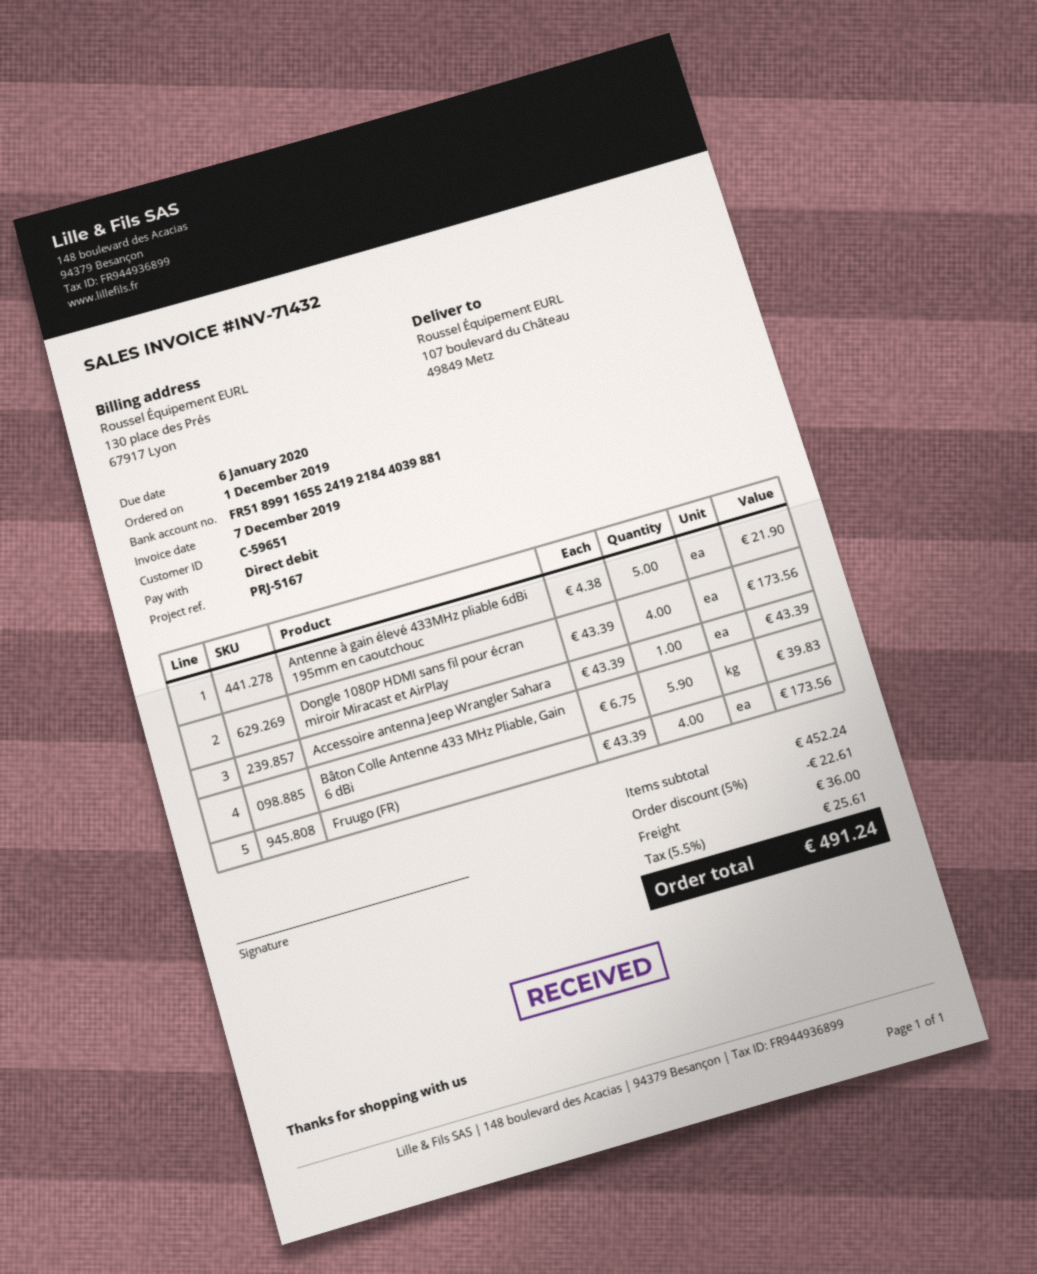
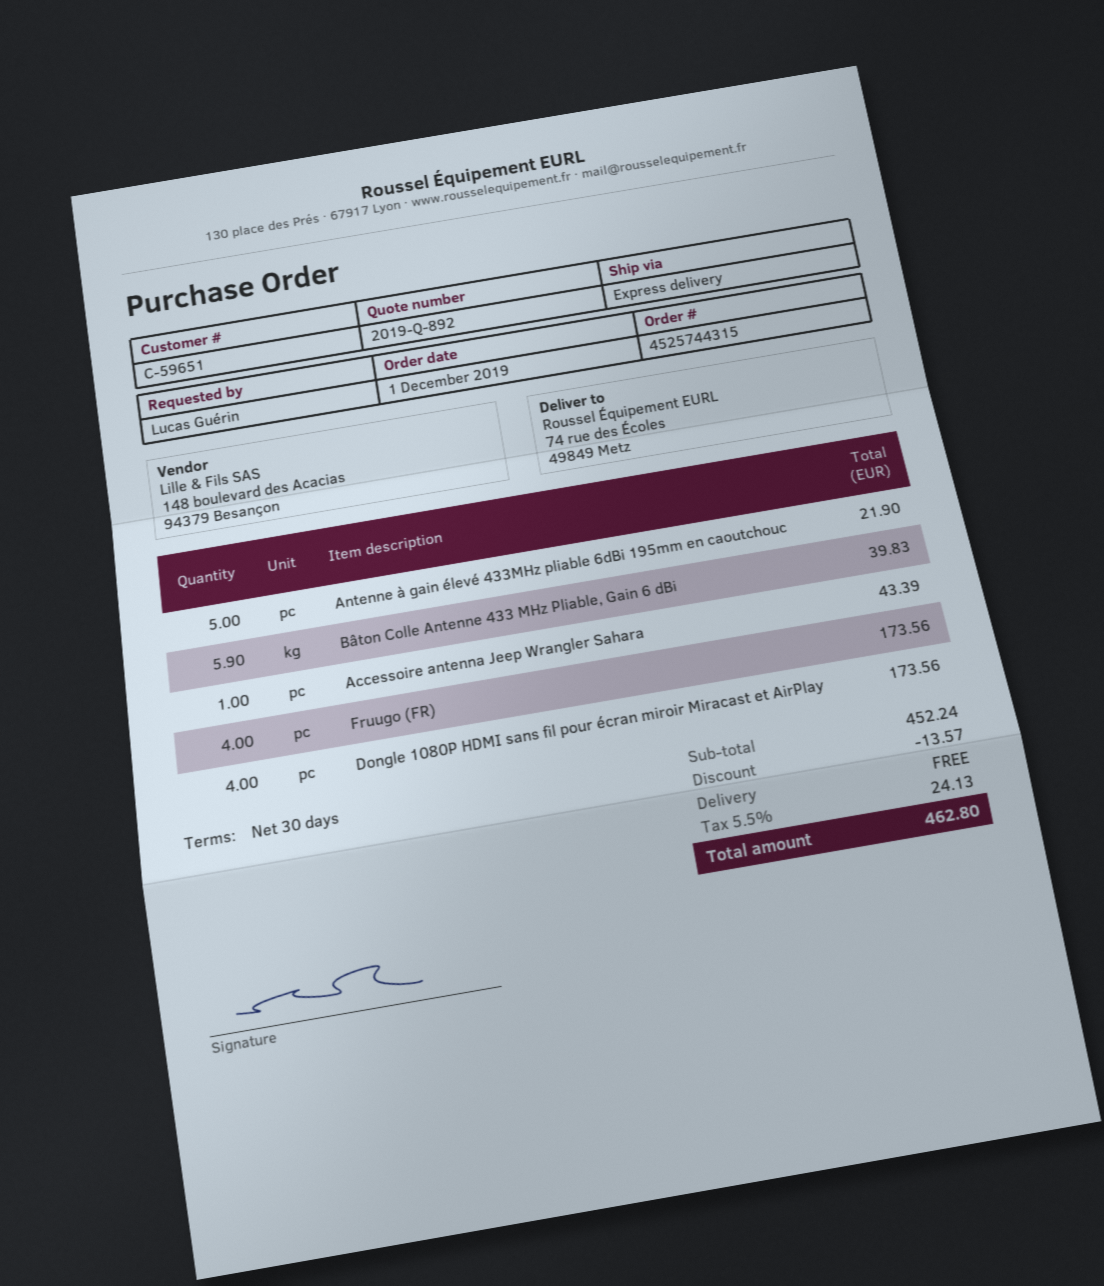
ship to: 107 boulevard du Château, 49849 Metz -> 74 rue des Écoles, 49849 Metz
discount: 22.61 -> 13.57
shipping: 36.00 -> 0.00
tax: 5.5% = 25.61 -> 5.5% = 24.13
total: 491.24 -> 462.80

